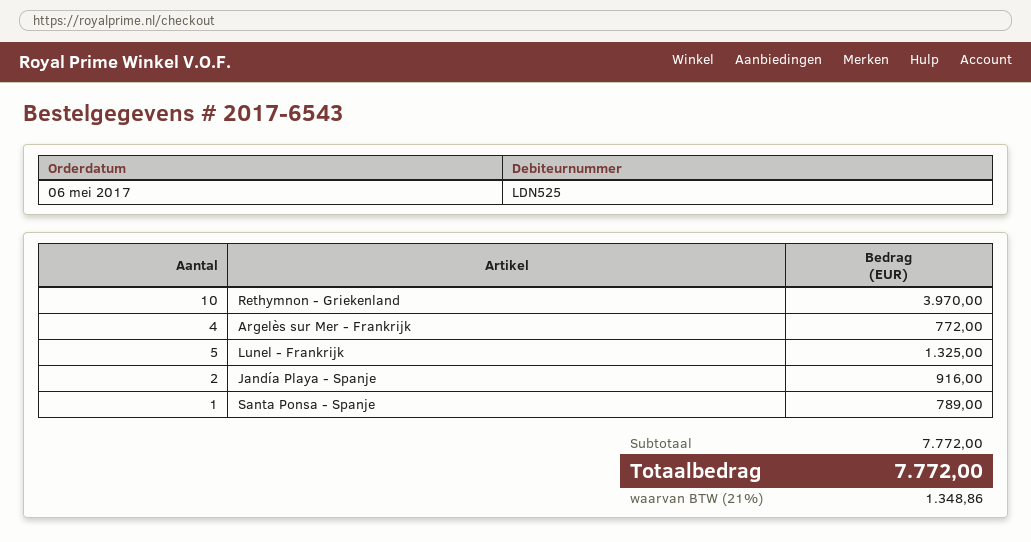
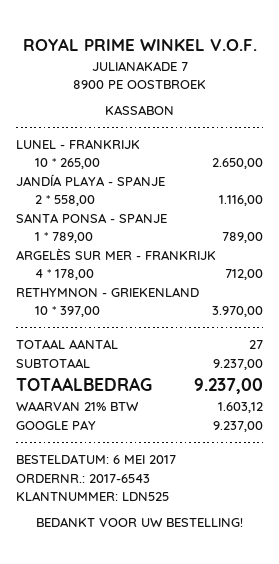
Argelès sur Mer - Frankrijk: 4 for 772.00 -> 4 for 712.00
Lunel - Frankrijk: 5 for 1325.00 -> 10 for 2650.00
Jandía Playa - Spanje: 2 for 916.00 -> 2 for 1116.00
subtotal: 7772.00 -> 9237.00
tax: 21% = 1348.86 -> 21% = 1603.12
total: 7772.00 -> 9237.00

